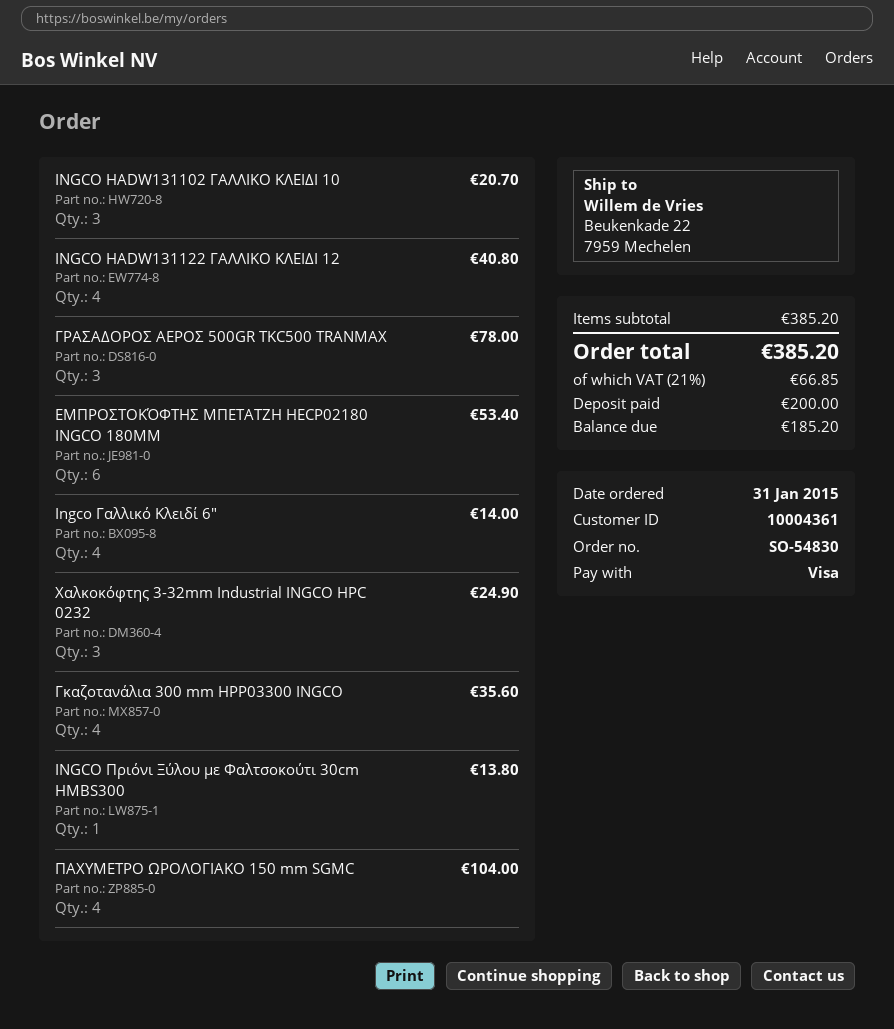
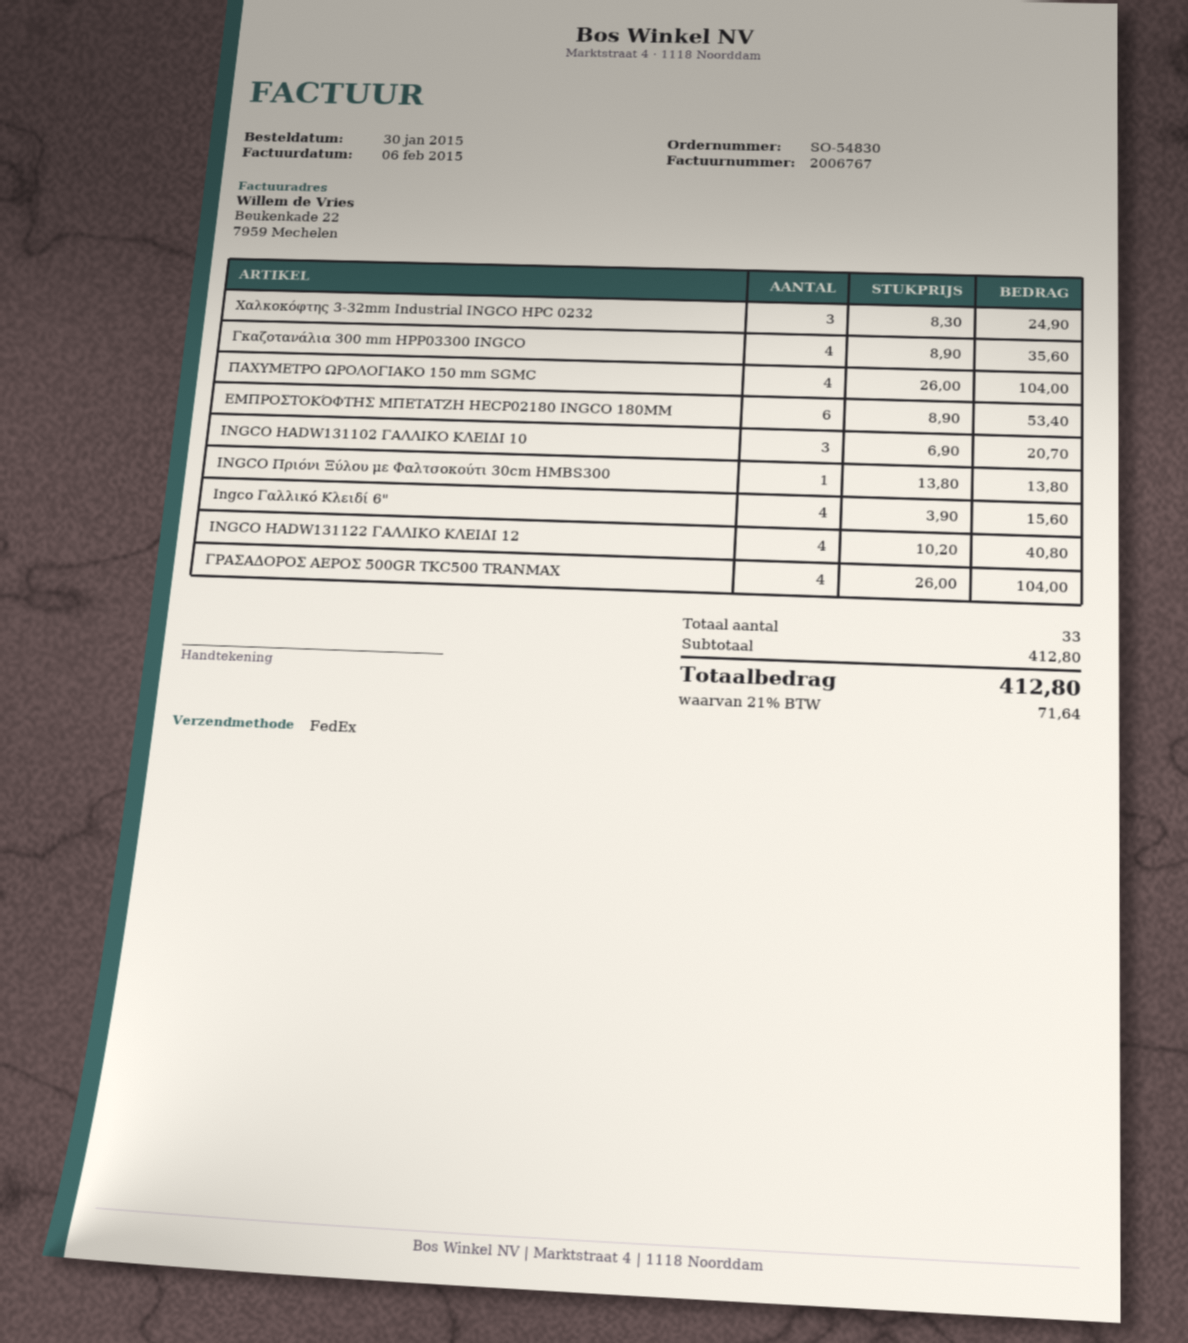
order date: 2015-01-31 -> 2015-01-30
ΓΡΑΣΑΔΟΡΟΣ ΑΕΡΟΣ 500GR TKC500 TRANMAX: 3 for 78.00 -> 4 for 104.00
Ingco Γαλλικό Κλειδί 6": 4 for 14.00 -> 4 for 15.60
subtotal: 385.20 -> 412.80
tax: 21% = 66.85 -> 21% = 71.64
total: 385.20 -> 412.80

